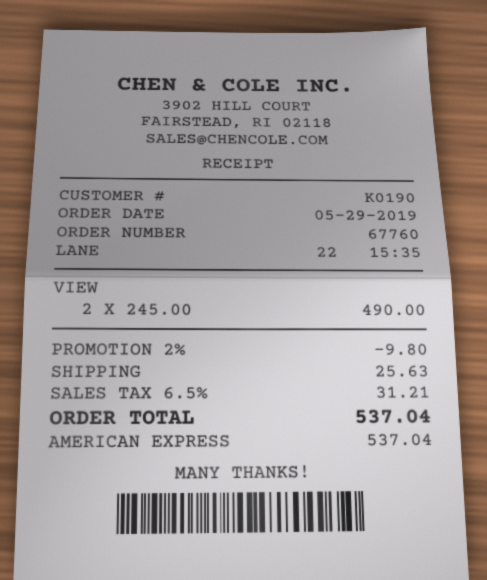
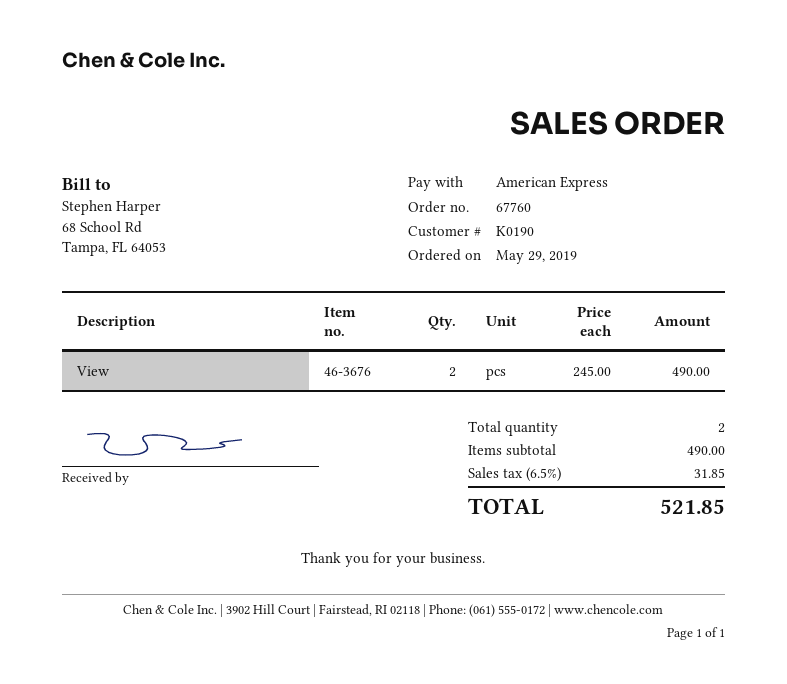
discount: 2% = 9.80 -> none
shipping: 25.63 -> none
tax: 6.5% = 31.21 -> 6.5% = 31.85
total: 537.04 -> 521.85

